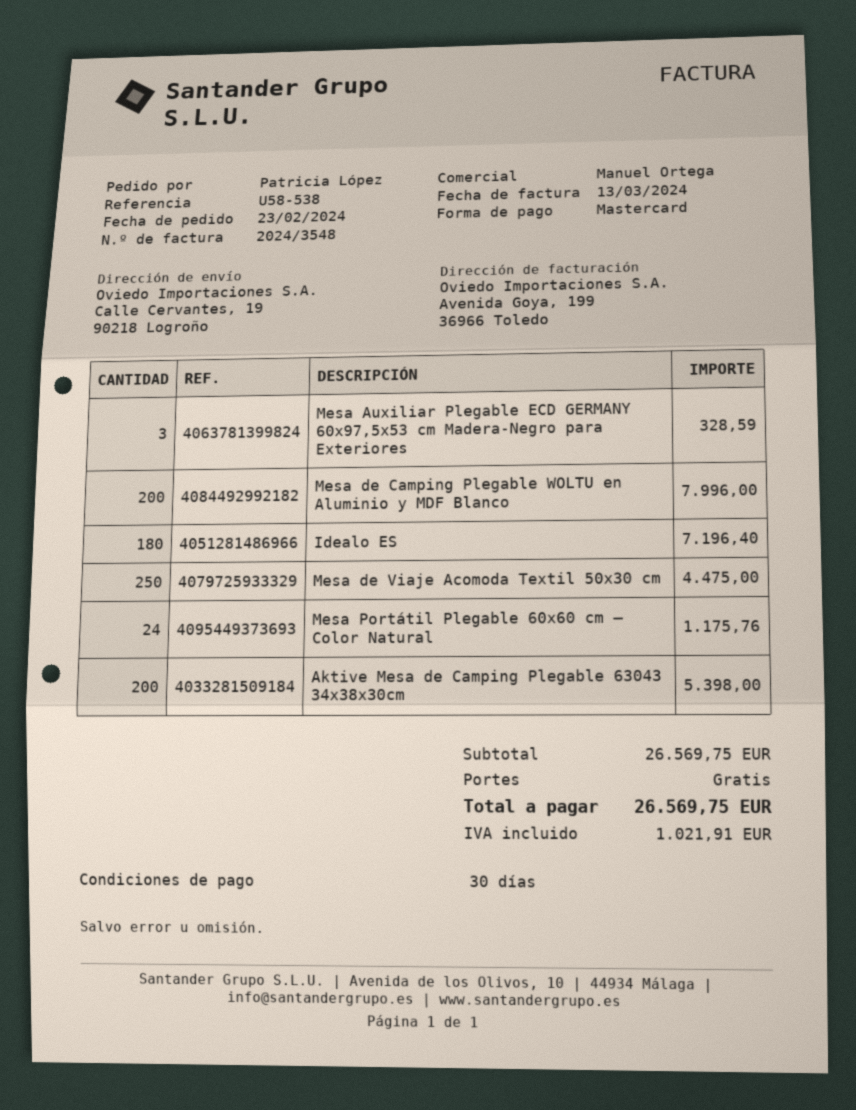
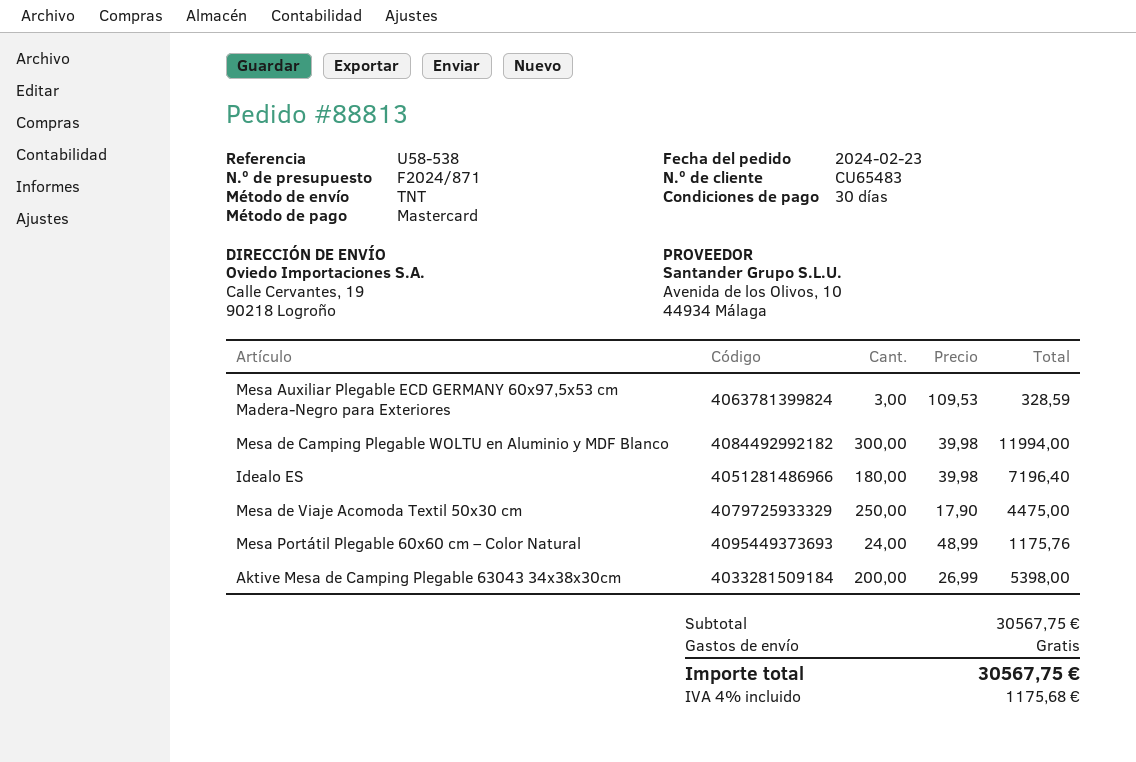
Mesa de Camping Plegable WOLTU en Aluminio y MDF Blanco: 200 for 7996.00 -> 300 for 11994.00
subtotal: 26569.75 -> 30567.75
tax: 1021.91 -> 1175.68
total: 26569.75 -> 30567.75

